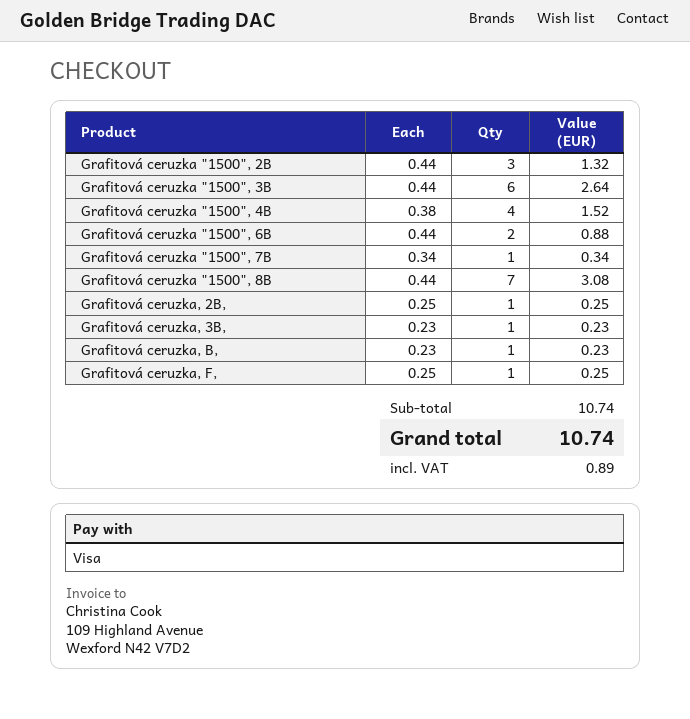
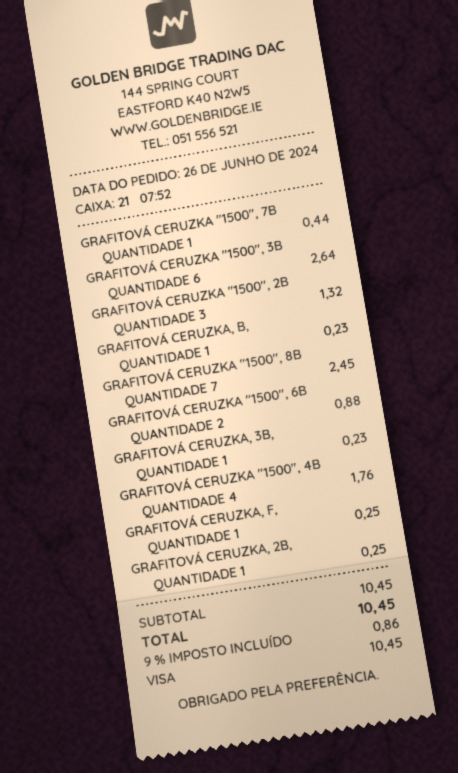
Grafitová ceruzka "1500", 4B: 4 for 1.52 -> 4 for 1.76
Grafitová ceruzka "1500", 7B: 1 for 0.34 -> 1 for 0.44
Grafitová ceruzka "1500", 8B: 7 for 3.08 -> 7 for 2.45
subtotal: 10.74 -> 10.45
tax: 0.89 -> 0.86
total: 10.74 -> 10.45

